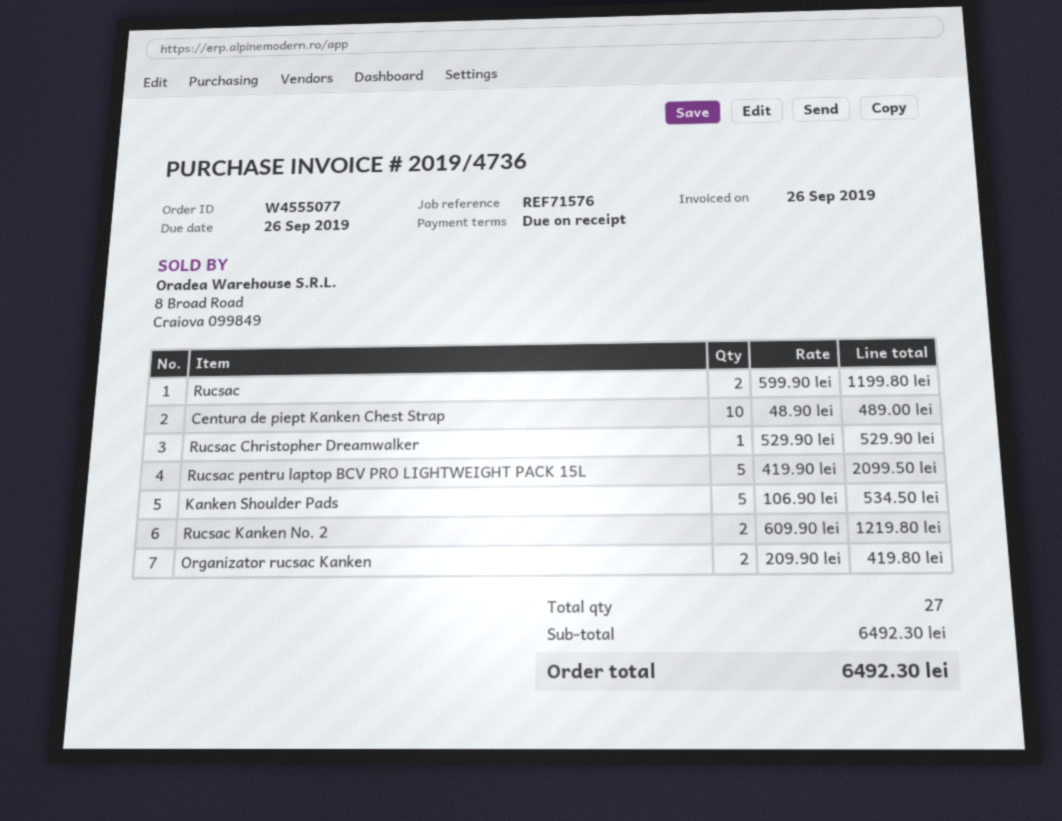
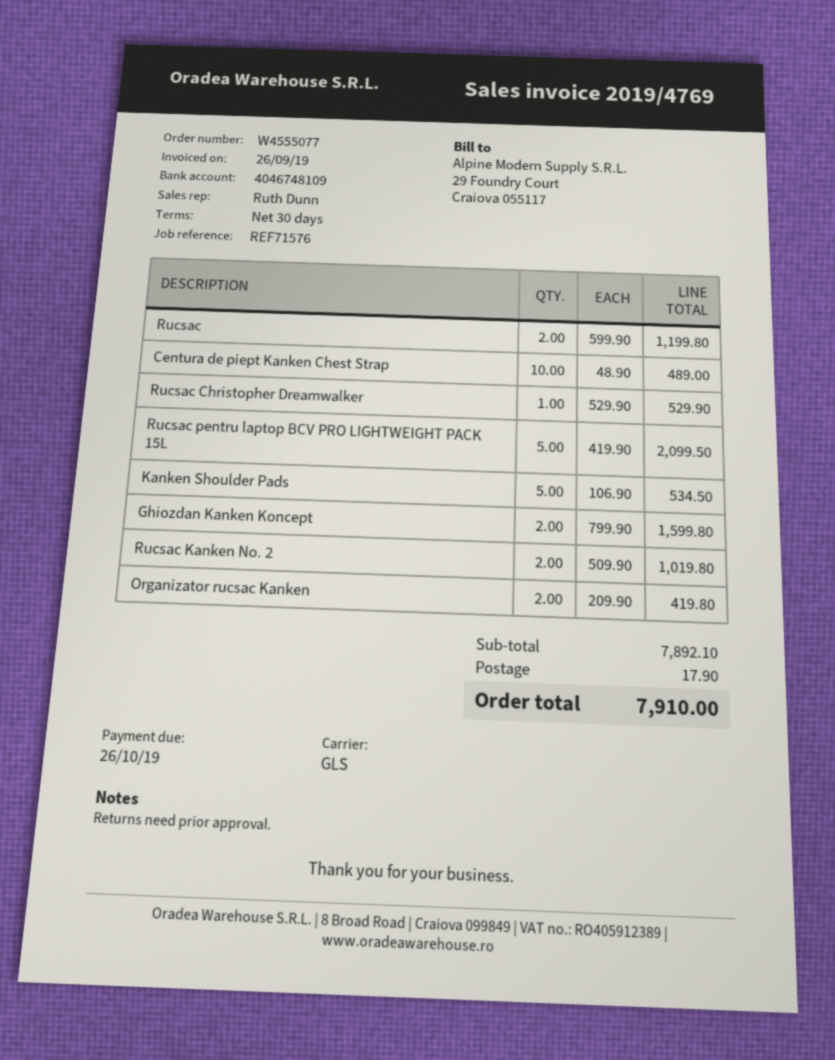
invoice number: 2019/4736 -> 2019/4769
payment terms: on receipt -> 30 days
due date: 2019-09-26 -> 2019-10-26
Rucsac Kanken No. 2: 2 x 609.90 = 1219.80 -> 2 x 509.90 = 1019.80
Ghiozdan Kanken Koncept: none -> 2 x 799.90 = 1599.80
subtotal: 6492.30 -> 7892.10
shipping: none -> 17.90
total: 6492.30 -> 7910.00

